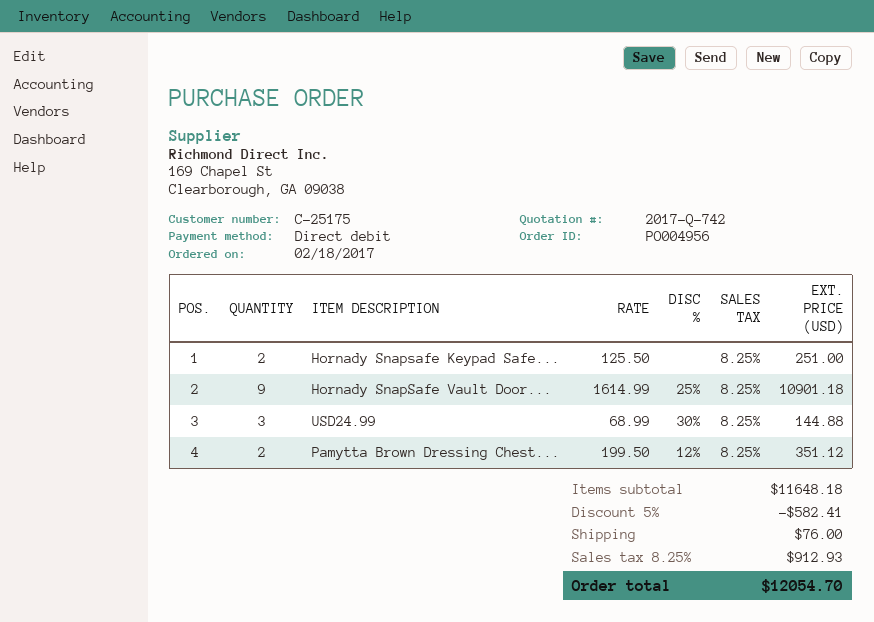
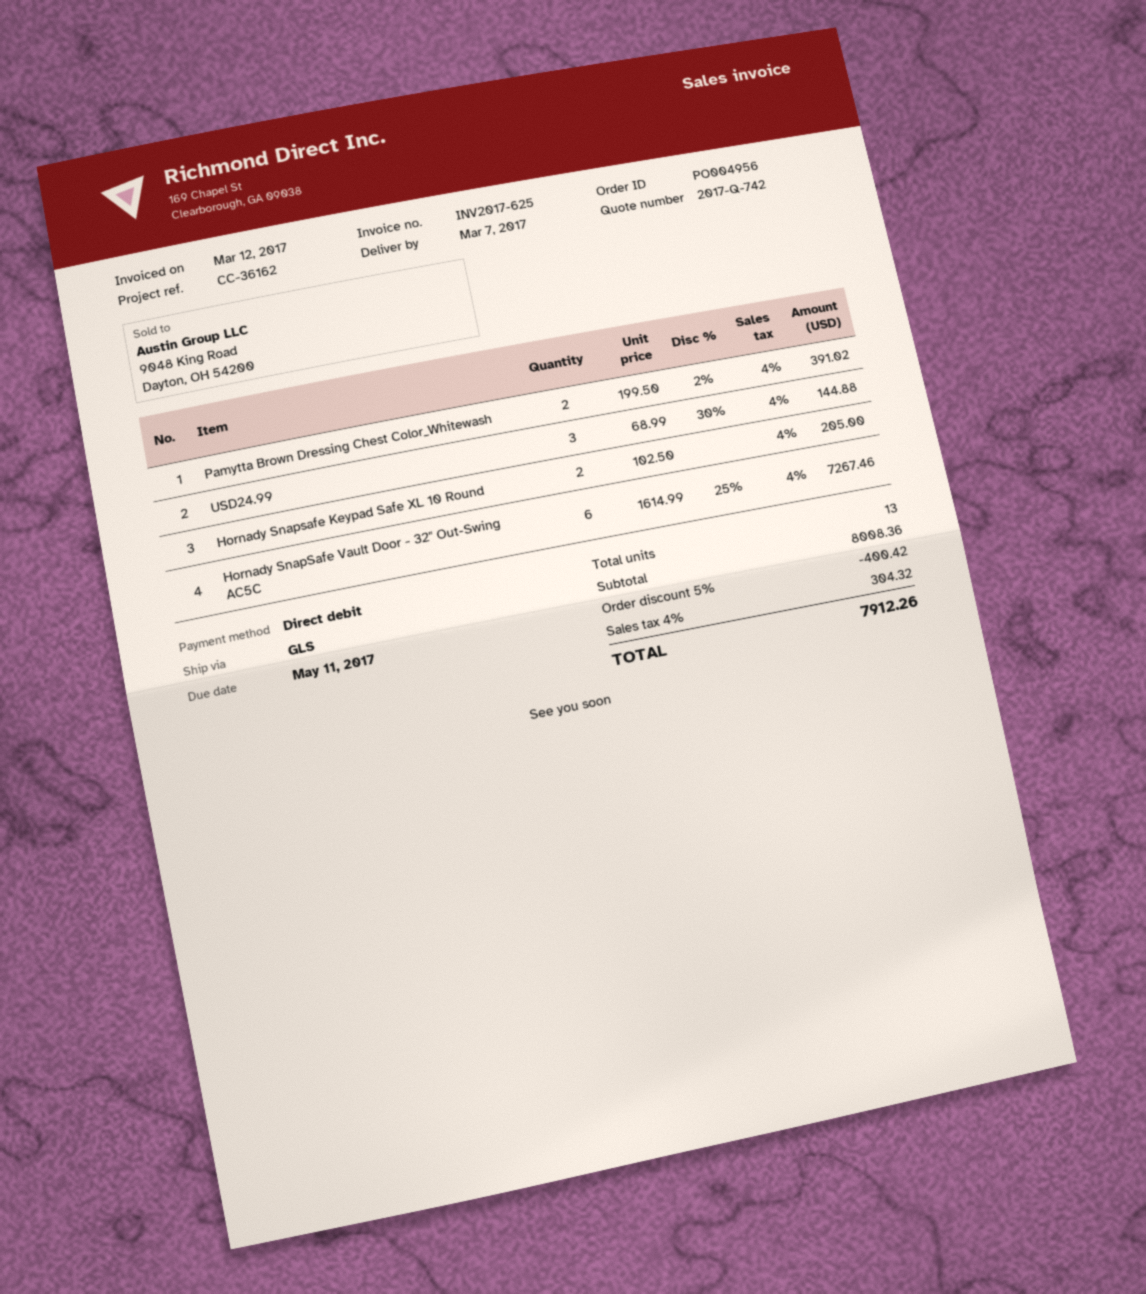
Hornady Snapsafe Keypad Safe...: 2 x 125.50 = 251.00 -> 2 x 102.50 = 205.00
Hornady SnapSafe Vault Door...: 9 x 1614.99 - 25% = 10901.18 -> 6 x 1614.99 - 25% = 7267.46
Pamytta Brown Dressing Chest...: 2 x 199.50 - 12% = 351.12 -> 2 x 199.50 - 2% = 391.02
subtotal: 11648.18 -> 8008.36
discount: 5% = 582.41 -> 5% = 400.42
shipping: 76.00 -> none
tax: 8.25% = 912.93 -> 4% = 304.32
total: 12054.70 -> 7912.26

